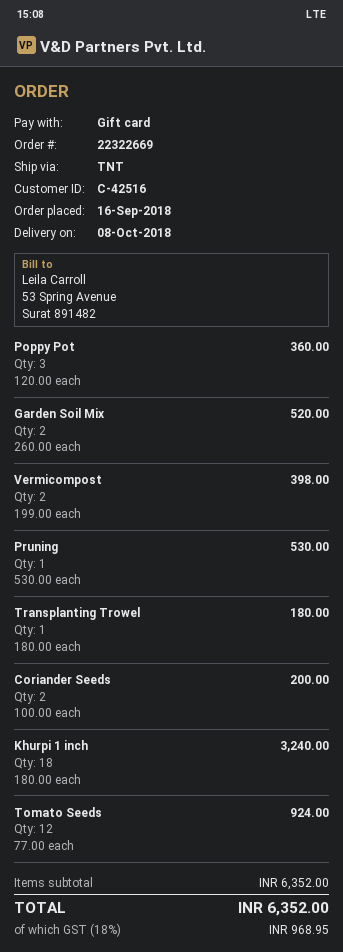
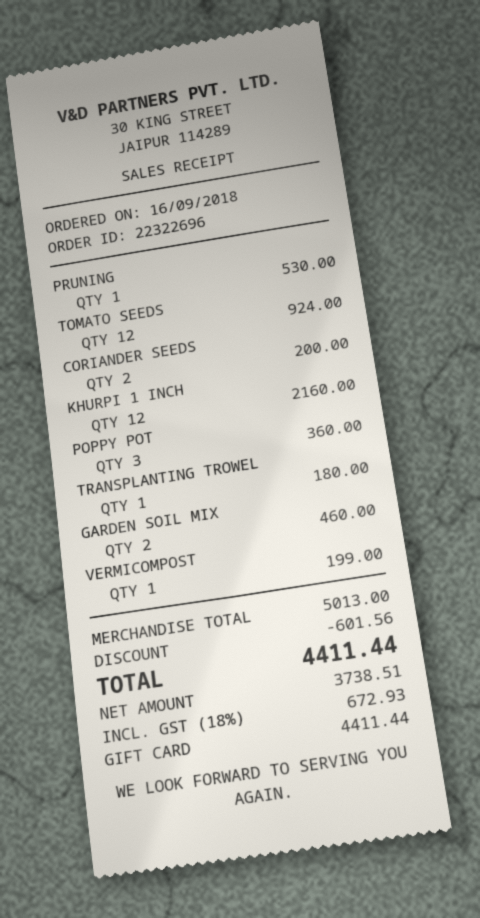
order number: 22322669 -> 22322696
Garden Soil Mix: 2 for 520.00 -> 2 for 460.00
Vermicompost: 2 for 398.00 -> 1 for 199.00
Khurpi 1 inch: 18 for 3240.00 -> 12 for 2160.00
subtotal: 6352.00 -> 5013.00
discount: none -> 601.56
tax: 18% = 968.95 -> 18% = 672.93
total: 6352.00 -> 4411.44

